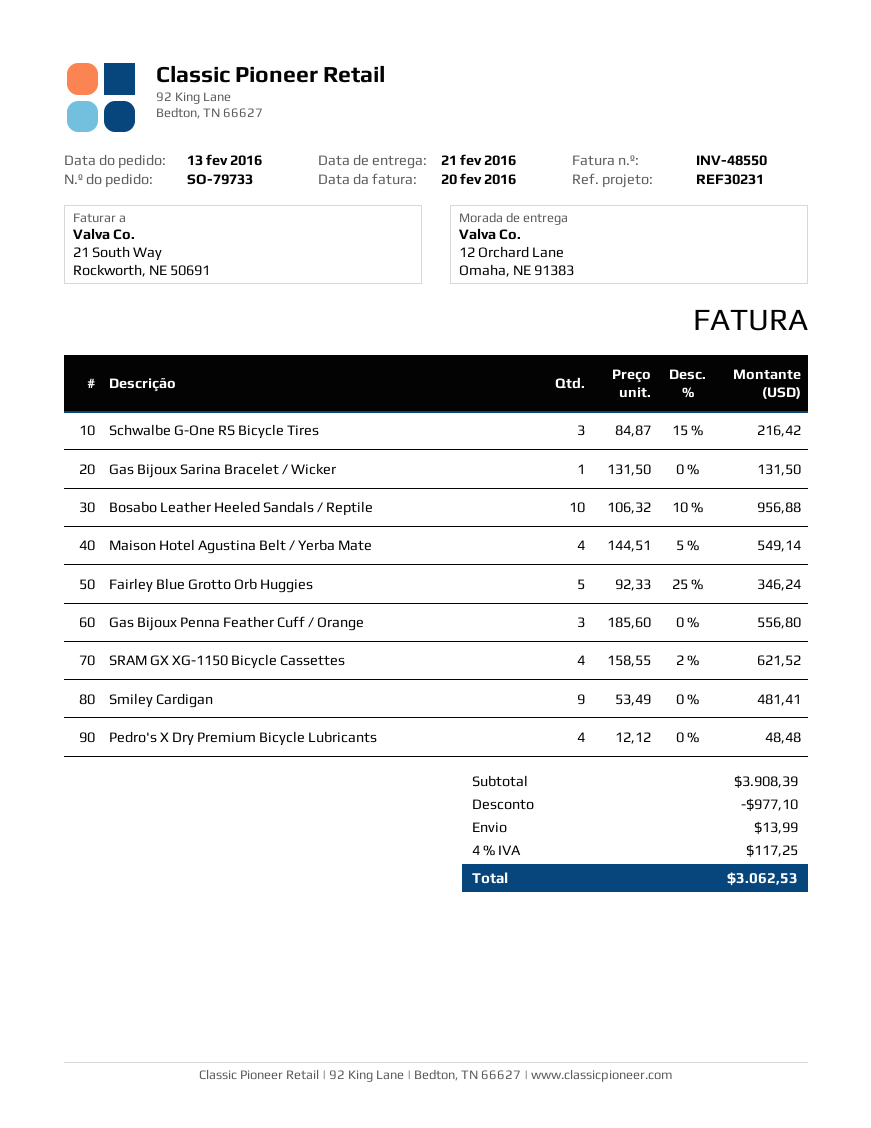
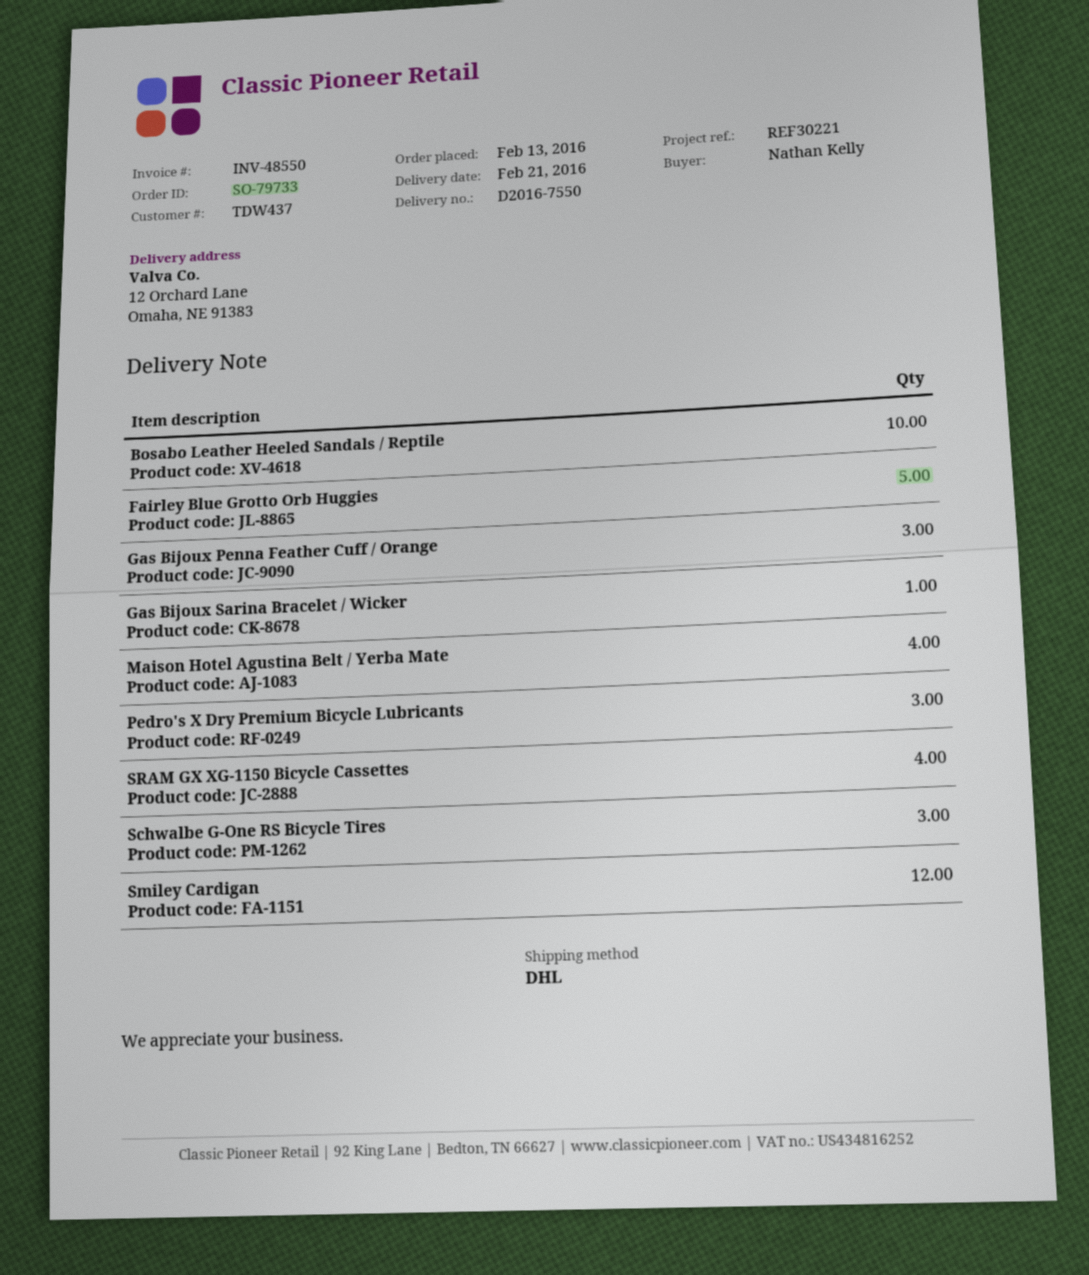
reference: REF30231 -> REF30221
Smiley Cardigan: 9 -> 12
Pedro's X Dry Premium Bicycle Lubricants: 4 -> 3

